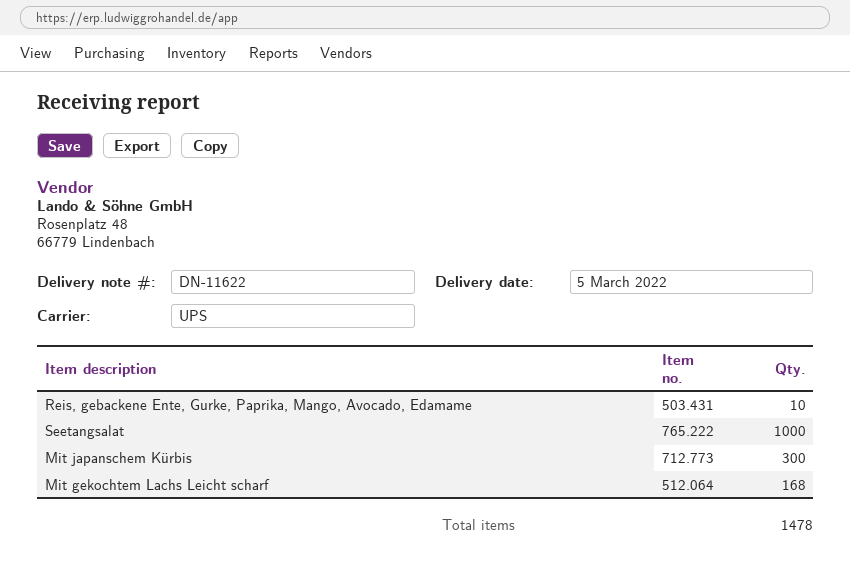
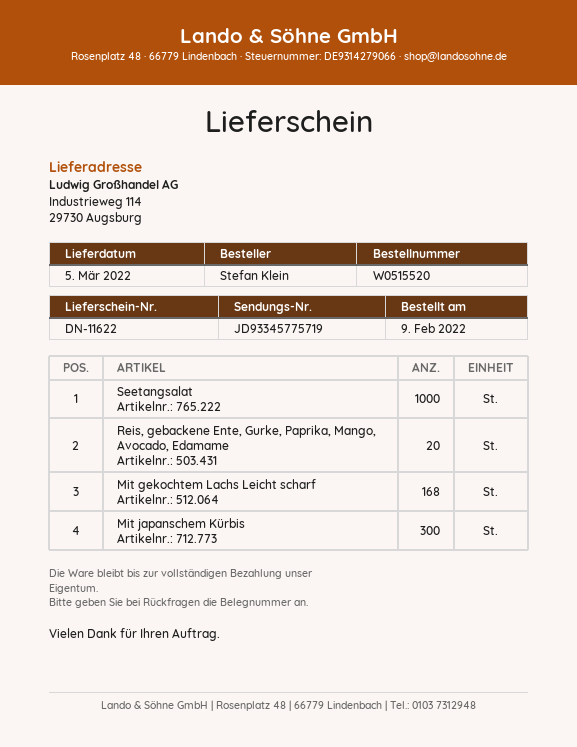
Reis, gebackene Ente, Gurke, Paprika, Mango, Avocado, Edamame: 10 -> 20

